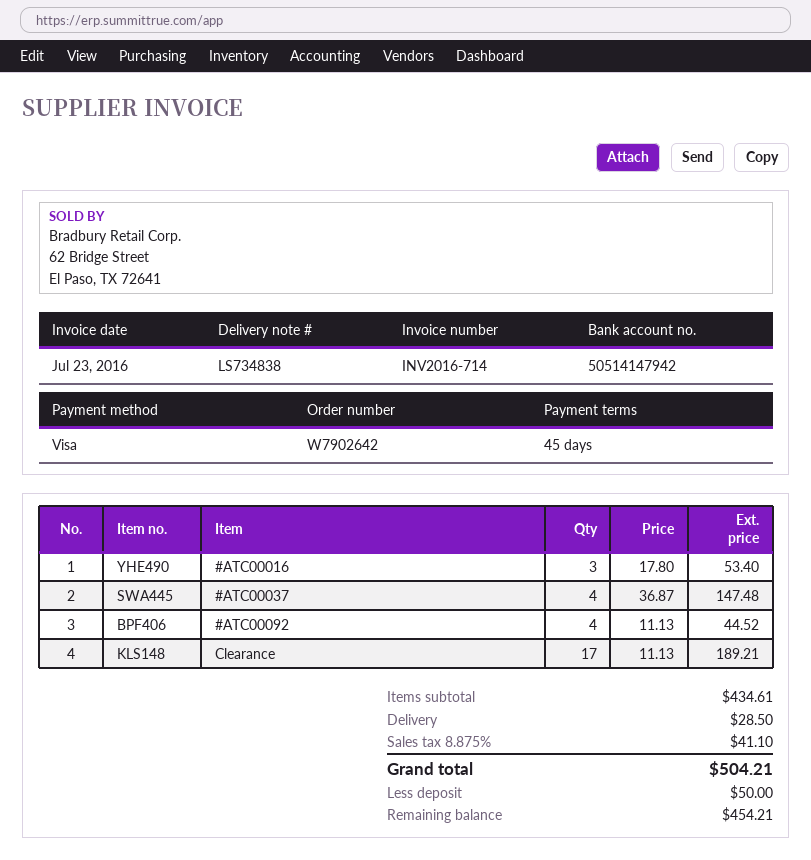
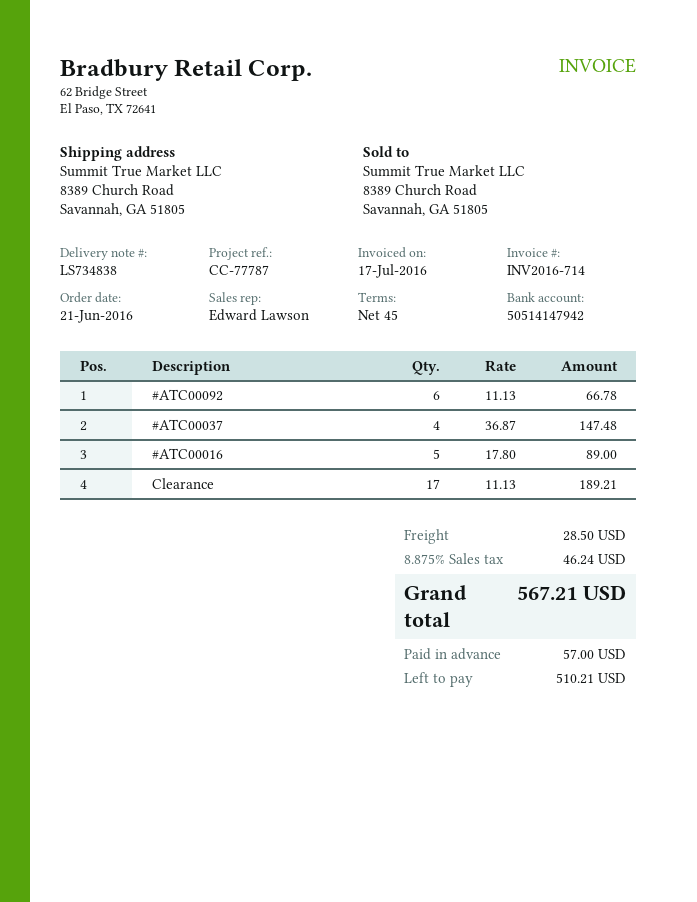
invoice date: 2016-07-23 -> 2016-07-17
#ATC00016: 3 x 17.80 = 53.40 -> 5 x 17.80 = 89.00
#ATC00092: 4 x 11.13 = 44.52 -> 6 x 11.13 = 66.78
tax: 8.875% = 41.10 -> 8.875% = 46.24
total: 504.21 -> 567.21
deposit: 50.00 -> 57.00
balance: 454.21 -> 510.21

